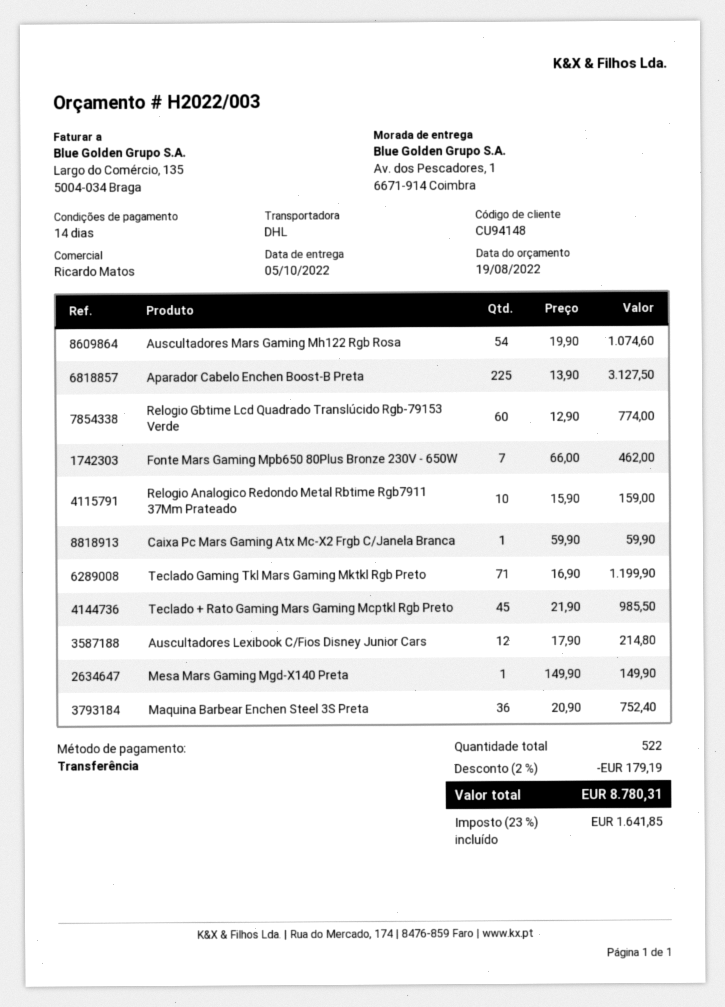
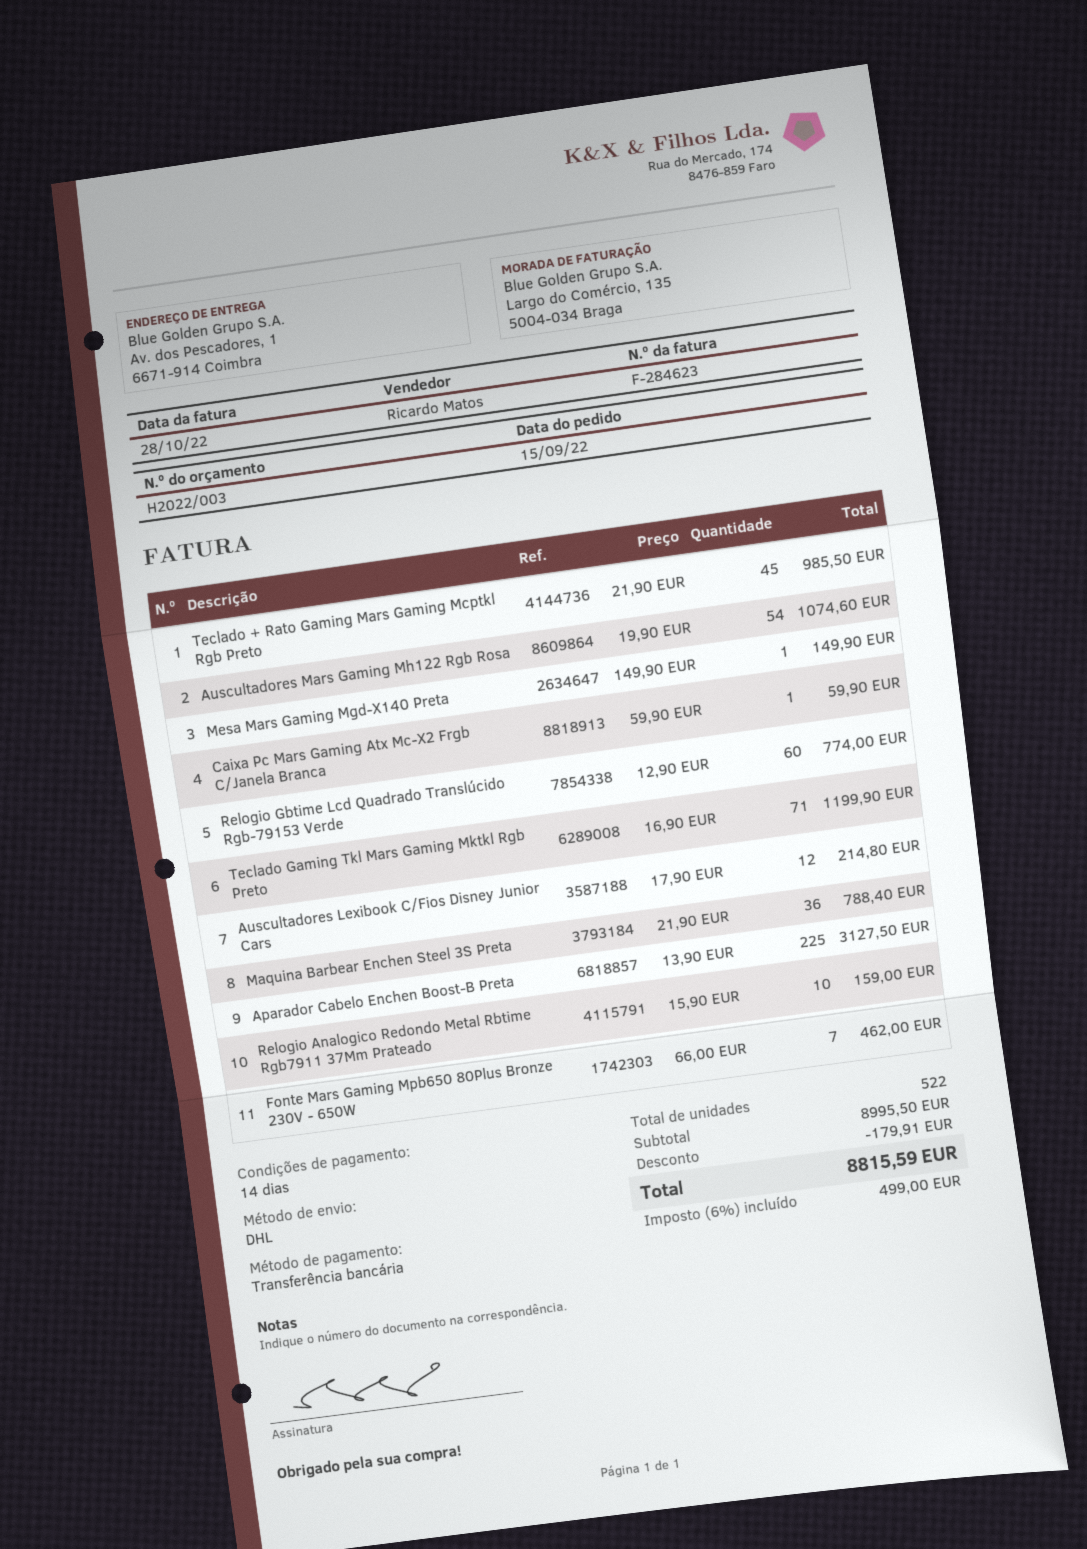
Maquina Barbear Enchen Steel 3S Preta: 36 x 20.90 = 752.40 -> 36 x 21.90 = 788.40
discount: 179.19 -> 179.91
tax: 23% = 1641.85 -> 6% = 499.00
total: 8780.31 -> 8815.59

